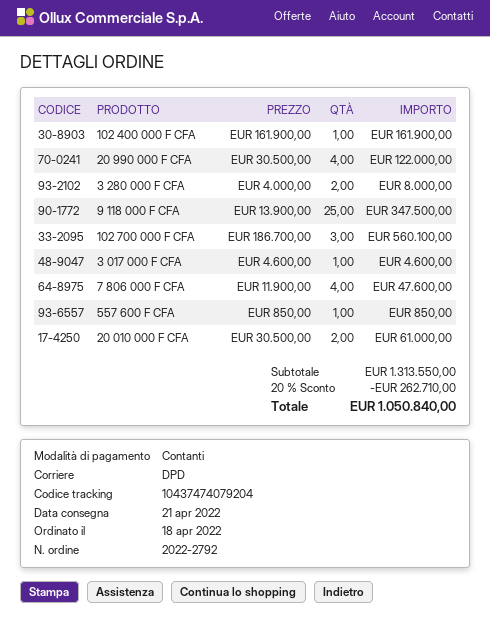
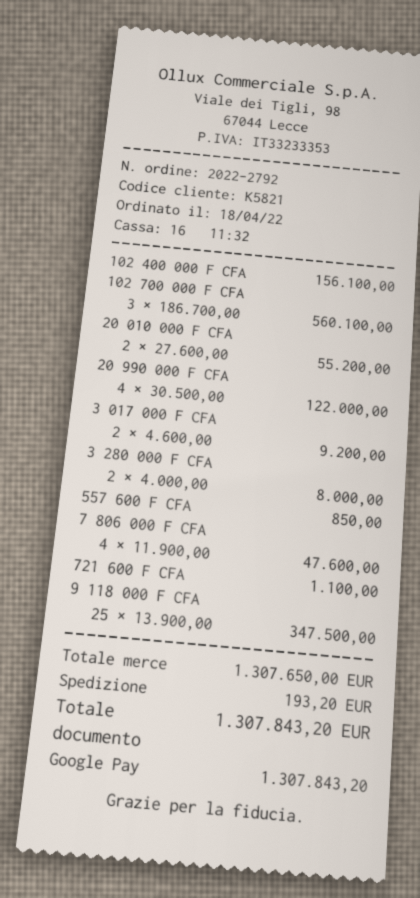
payment method: cash -> Google Pay
102 400 000 F CFA: 1 x 161900.00 = 161900.00 -> 1 x 156100.00 = 156100.00
3 017 000 F CFA: 1 x 4600.00 = 4600.00 -> 2 x 4600.00 = 9200.00
20 010 000 F CFA: 2 x 30500.00 = 61000.00 -> 2 x 27600.00 = 55200.00
721 600 F CFA: none -> 1 x 1100.00 = 1100.00
subtotal: 1313550.00 -> 1307650.00
discount: 20% = 262710.00 -> none
shipping: none -> 193.20
total: 1050840.00 -> 1307843.20

